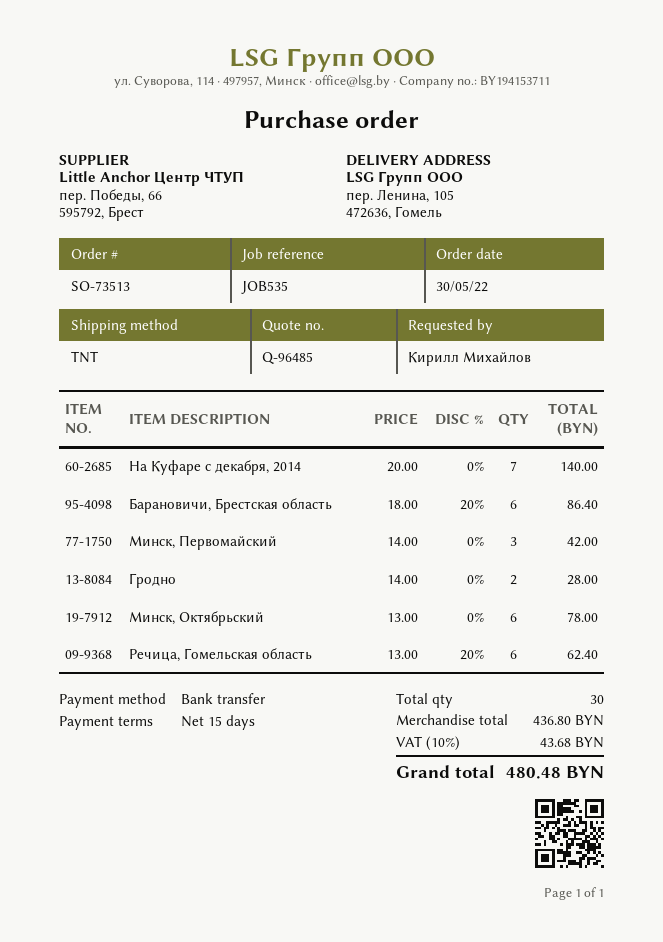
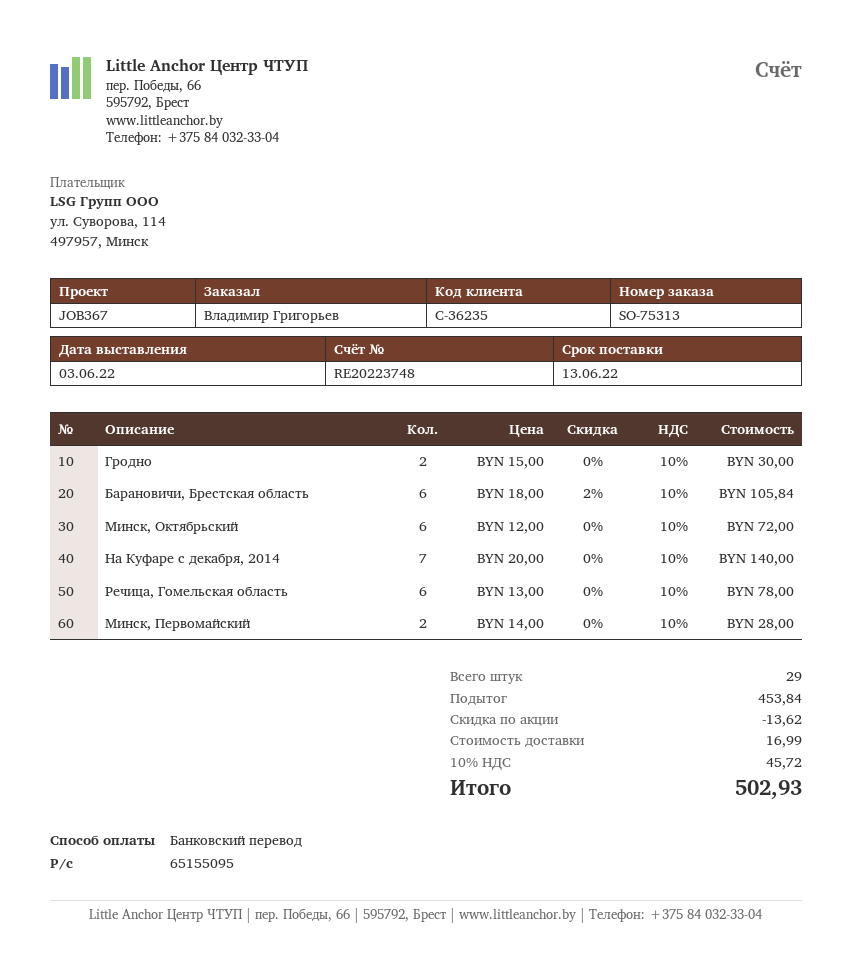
order number: SO-73513 -> SO-75313
reference: JOB535 -> JOB367
ordered by: Кирилл Михайлов -> Владимир Григорьев
Барановичи, Брестская область: 6 x 18.00 - 20% = 86.40 -> 6 x 18.00 - 2% = 105.84
Минск, Первомайский: 3 x 14.00 = 42.00 -> 2 x 14.00 = 28.00
Гродно: 2 x 14.00 = 28.00 -> 2 x 15.00 = 30.00
Минск, Октябрьский: 6 x 13.00 = 78.00 -> 6 x 12.00 = 72.00
Речица, Гомельская область: 6 x 13.00 - 20% = 62.40 -> 6 x 13.00 = 78.00
total quantity: 30 -> 29
subtotal: 436.80 -> 453.84
discount: none -> 13.62
shipping: none -> 16.99
tax: 10% = 43.68 -> 10% = 45.72
total: 480.48 -> 502.93

